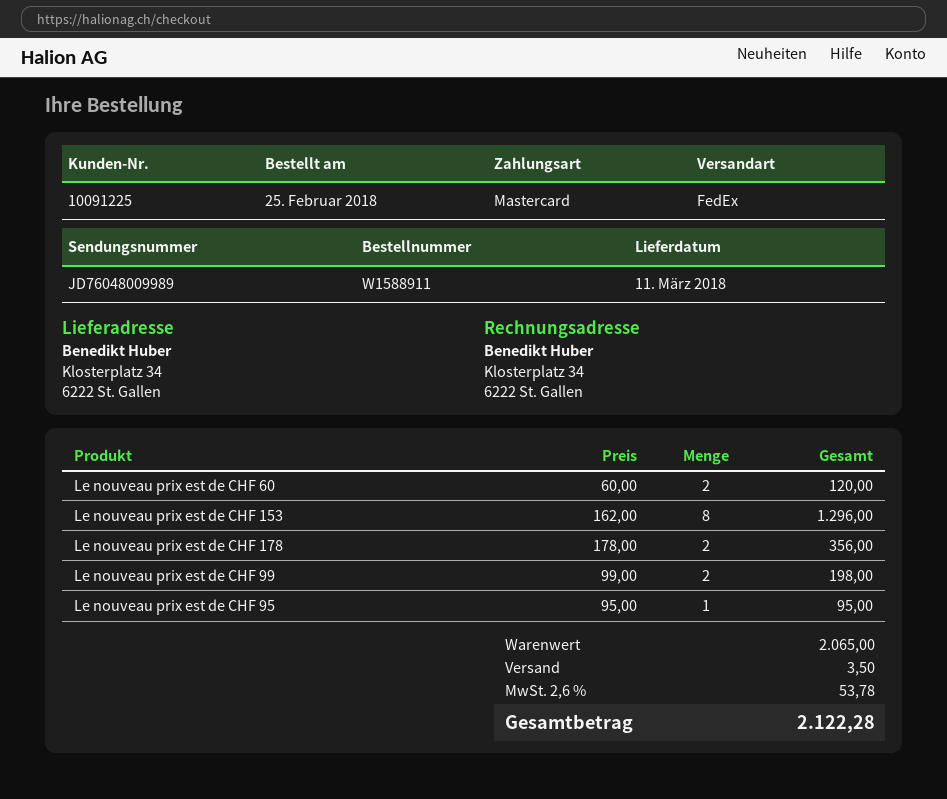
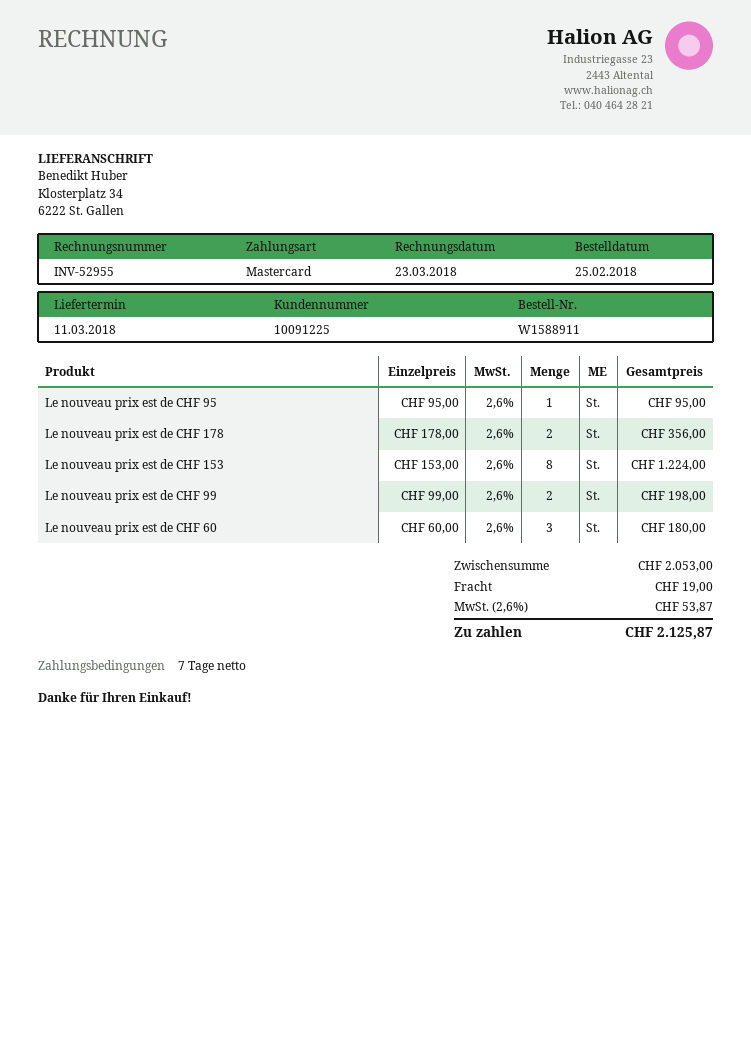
Le nouveau prix est de CHF 60: 2 x 60.00 = 120.00 -> 3 x 60.00 = 180.00
Le nouveau prix est de CHF 153: 8 x 162.00 = 1296.00 -> 8 x 153.00 = 1224.00
subtotal: 2065.00 -> 2053.00
shipping: 3.50 -> 19.00
tax: 2.6% = 53.78 -> 2.6% = 53.87
total: 2122.28 -> 2125.87

